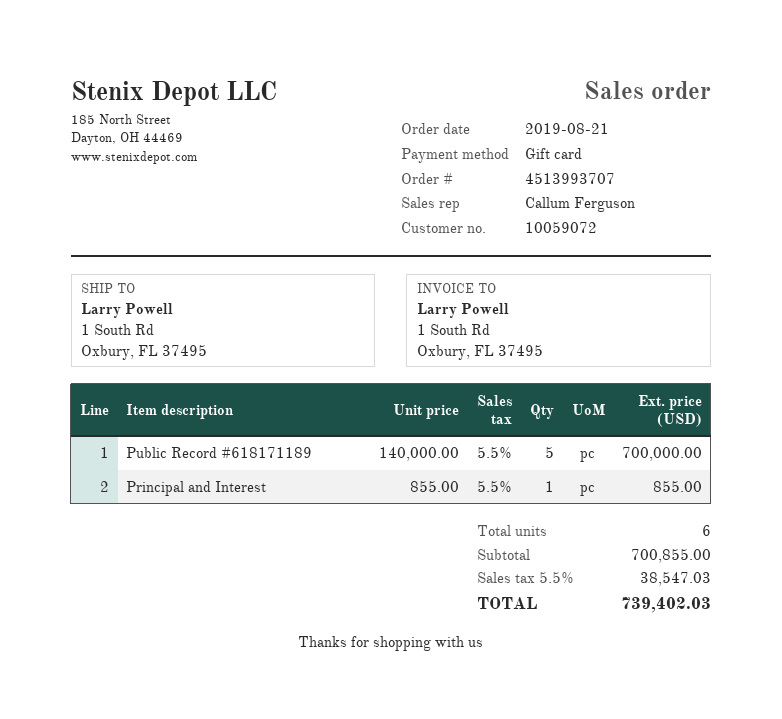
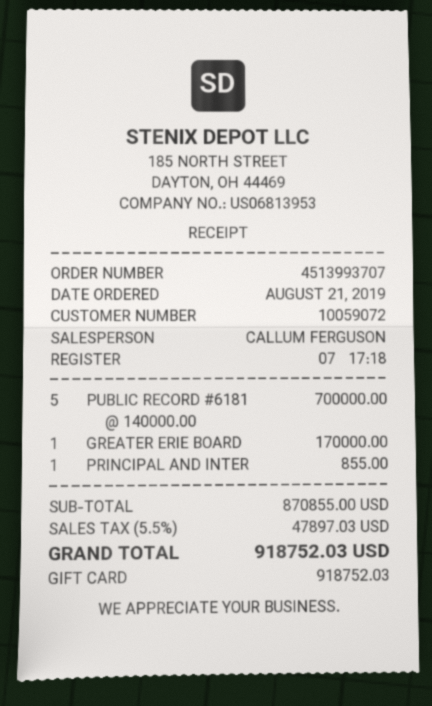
GREATER ERIE BOARD: none -> 1 x 170000.00 = 170000.00
subtotal: 700855.00 -> 870855.00
tax: 5.5% = 38547.03 -> 5.5% = 47897.03
total: 739402.03 -> 918752.03

